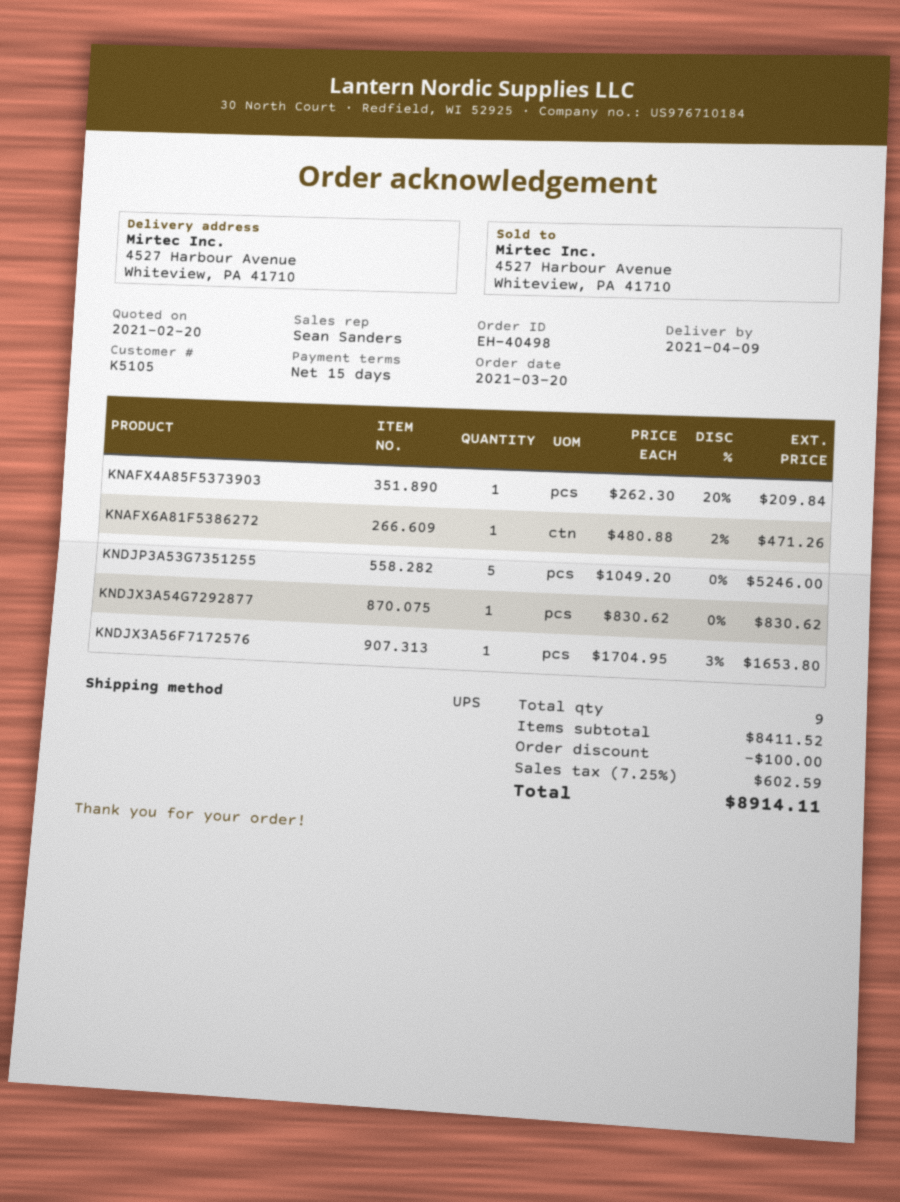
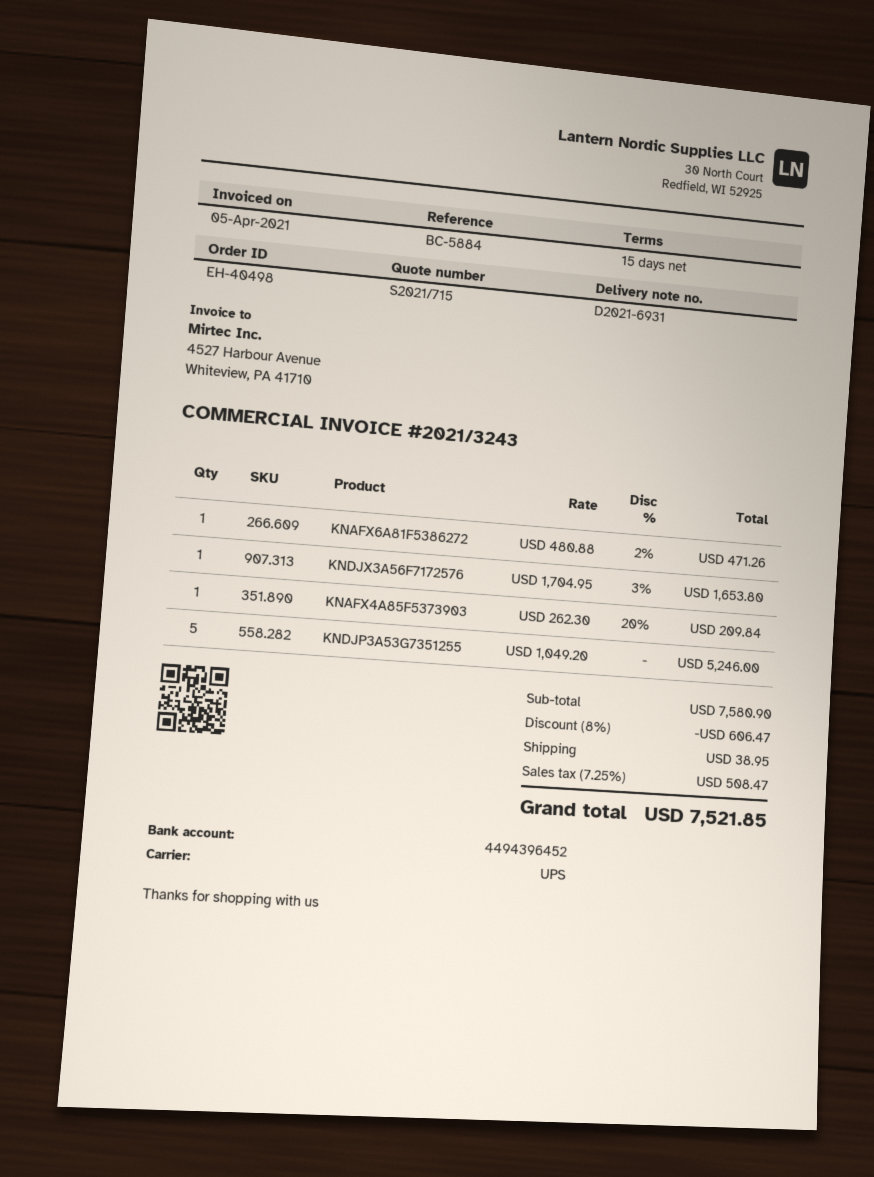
KNDJX3A54G7292877: 1 x 830.62 = 830.62 -> none
subtotal: 8411.52 -> 7580.90
discount: 100.00 -> 606.47
shipping: none -> 38.95
tax: 7.25% = 602.59 -> 7.25% = 508.47
total: 8914.11 -> 7521.85

